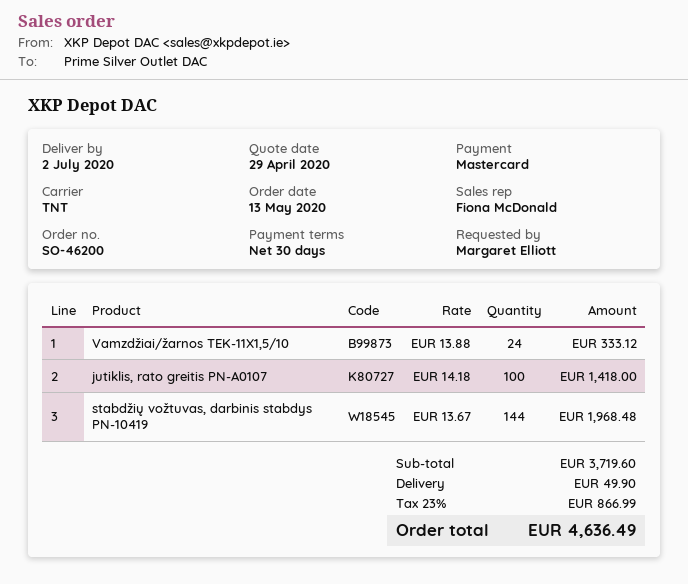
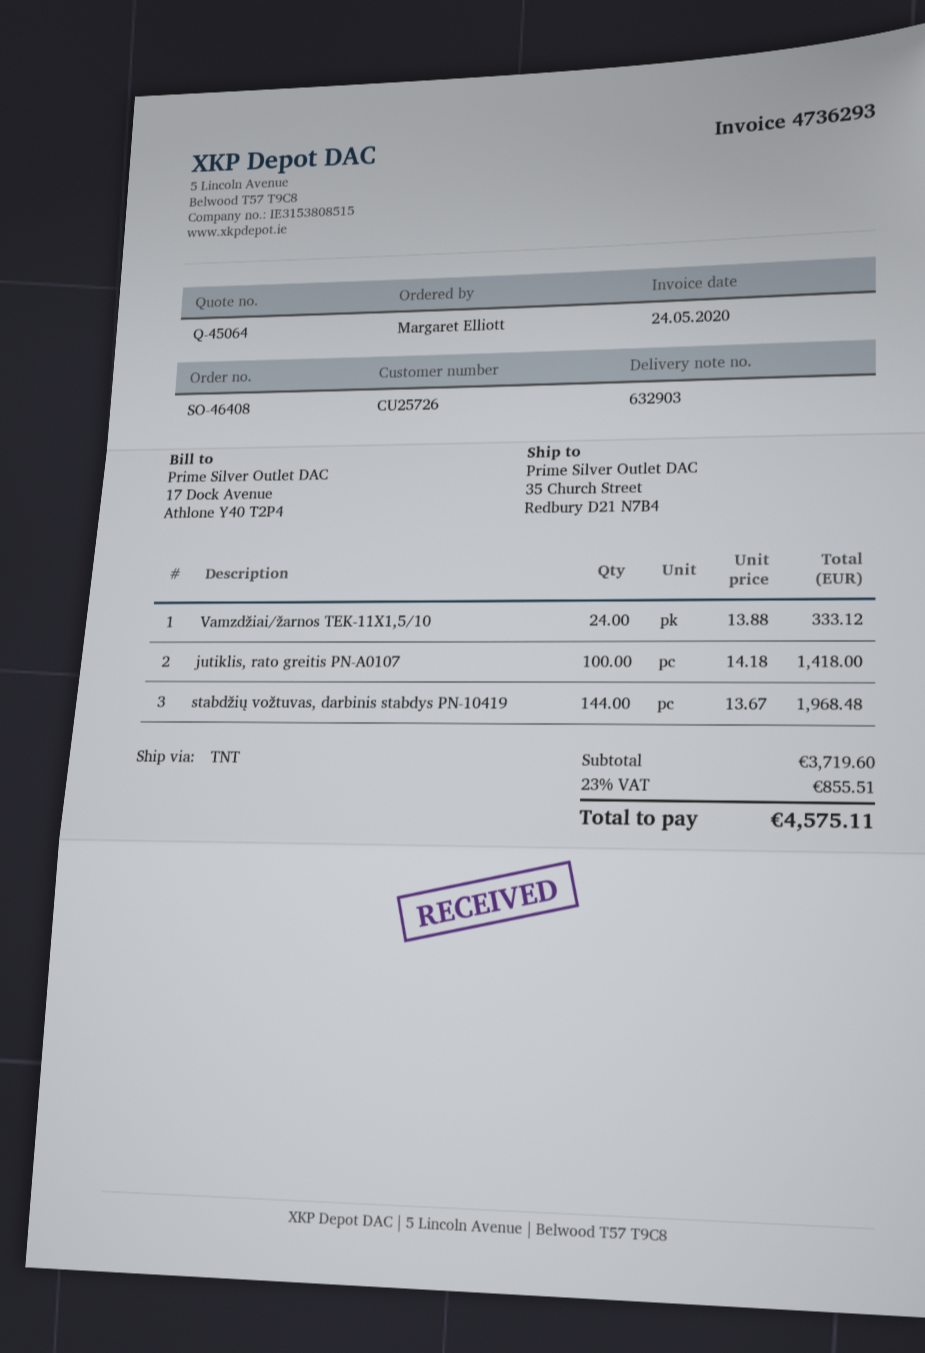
order number: SO-46200 -> SO-46408
shipping: 49.90 -> none
tax: 23% = 866.99 -> 23% = 855.51
total: 4636.49 -> 4575.11

